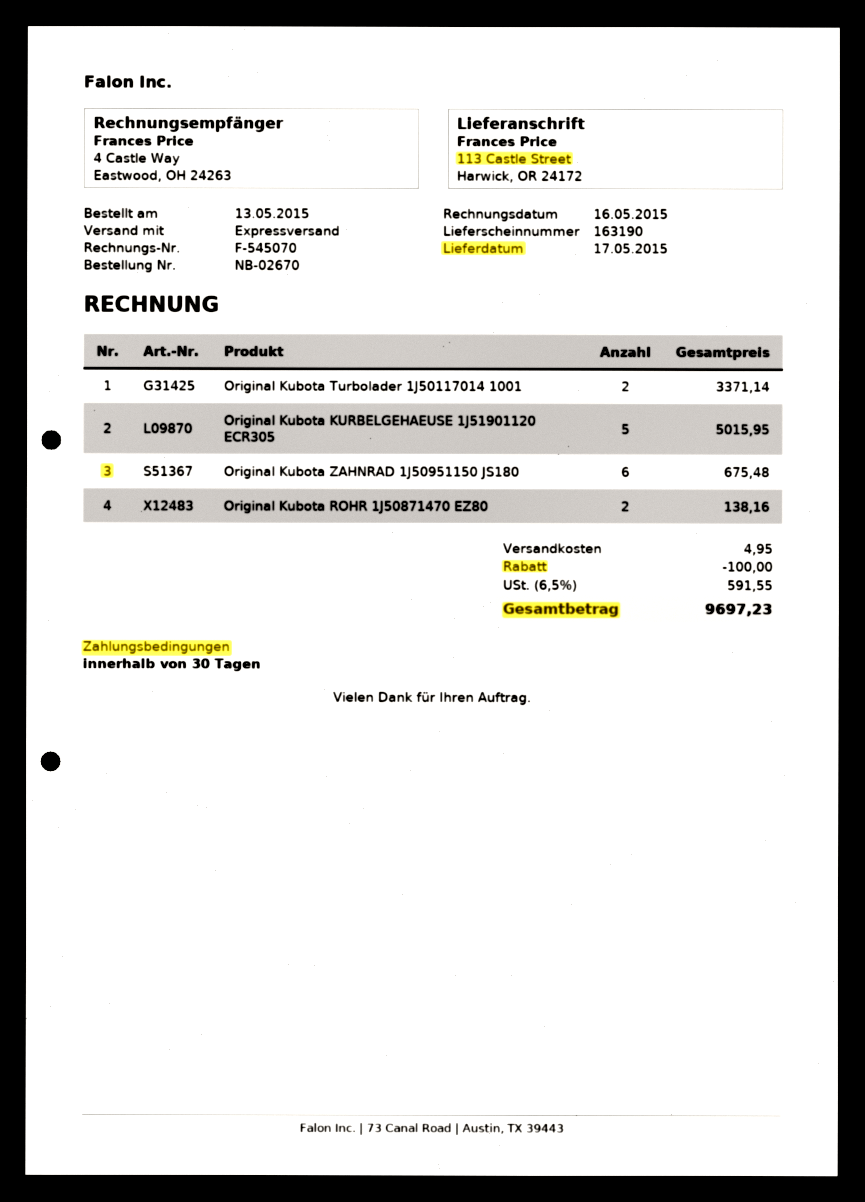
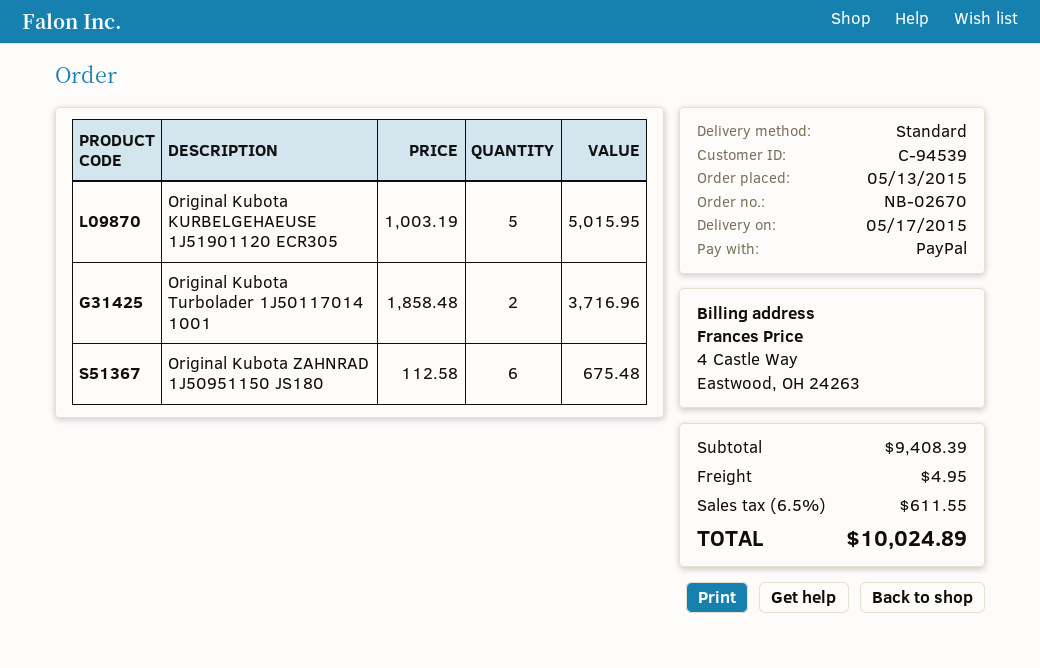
shipping method: express -> standard
Original Kubota Turbolader 1J50117014 1001: 2 for 3371.14 -> 2 for 3716.96
Original Kubota ROHR 1J50871470 EZ80: 2 for 138.16 -> none
discount: 100.00 -> none
tax: 6.5% = 591.55 -> 6.5% = 611.55
total: 9697.23 -> 10024.89

